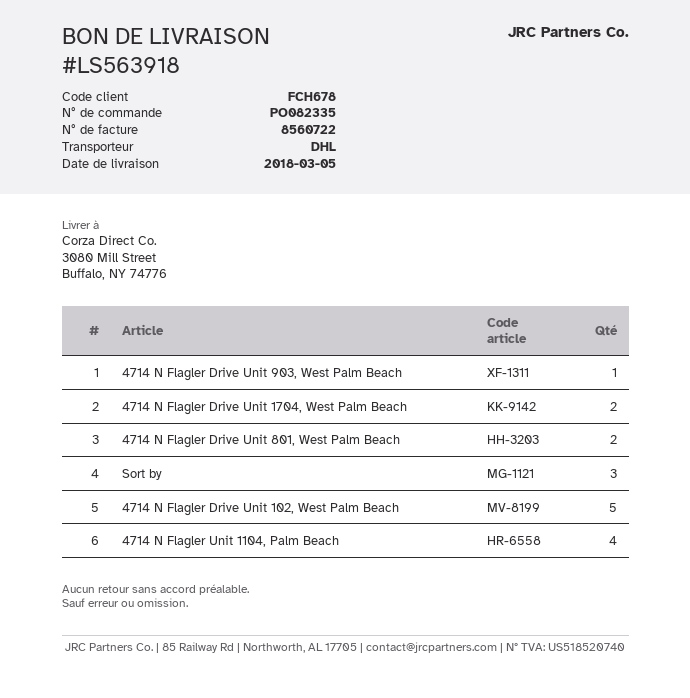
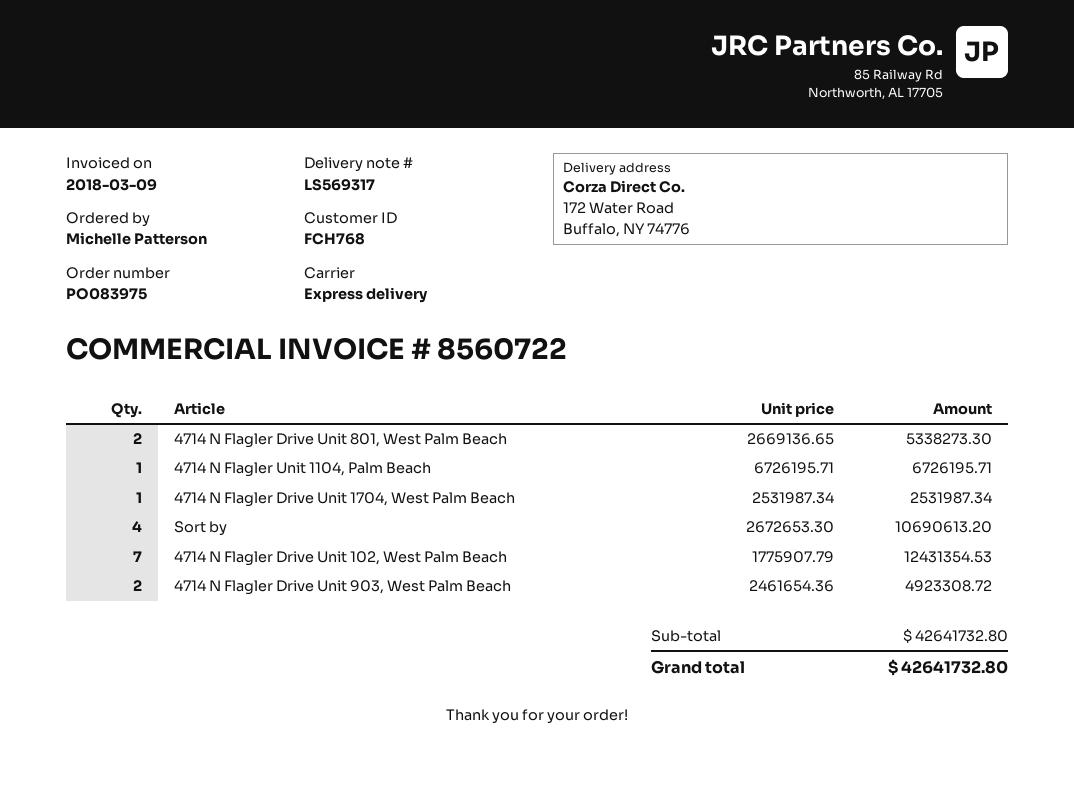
order number: PO082335 -> PO083975
delivery note number: LS563918 -> LS569317
customer number: FCH678 -> FCH768
shipping method: DHL -> express
ship to: 3080 Mill Street, Buffalo, NY 74776 -> 172 Water Road, Buffalo, NY 74776
4714 N Flagler Drive Unit 903, West Palm Beach: 1 -> 2
4714 N Flagler Drive Unit 1704, West Palm Beach: 2 -> 1
Sort by: 3 -> 4
4714 N Flagler Drive Unit 102, West Palm Beach: 5 -> 7
4714 N Flagler Unit 1104, Palm Beach: 4 -> 1

